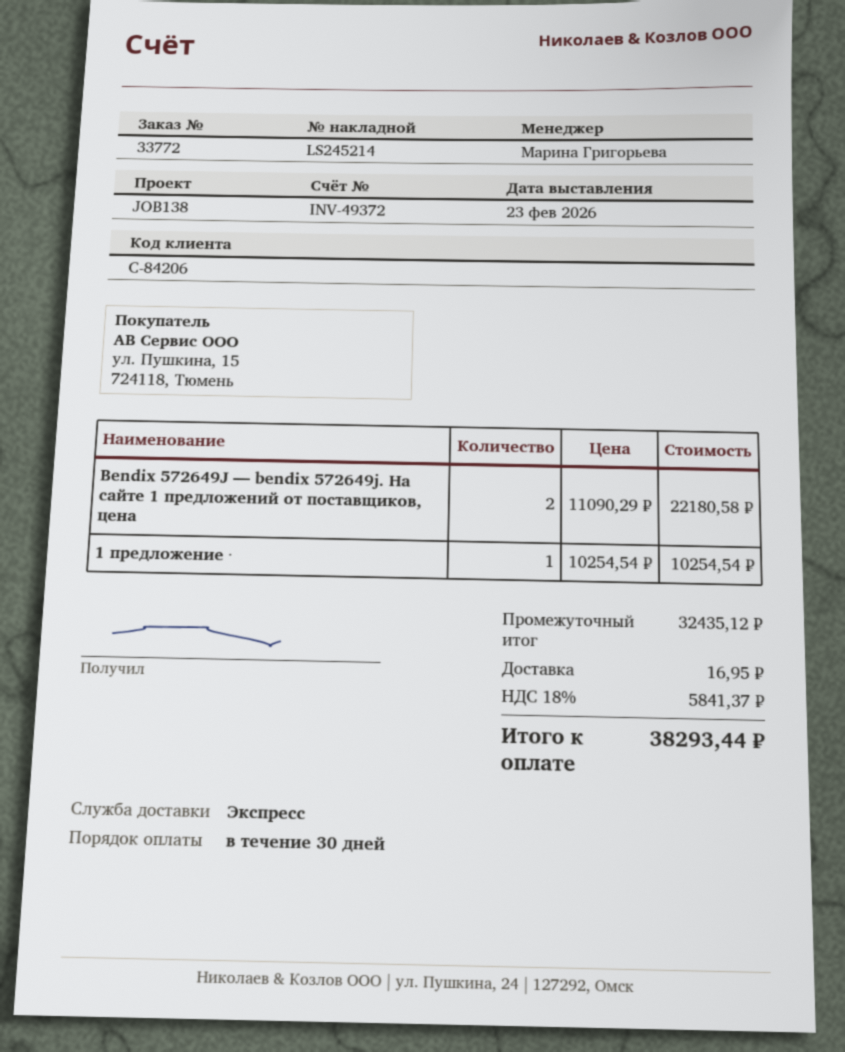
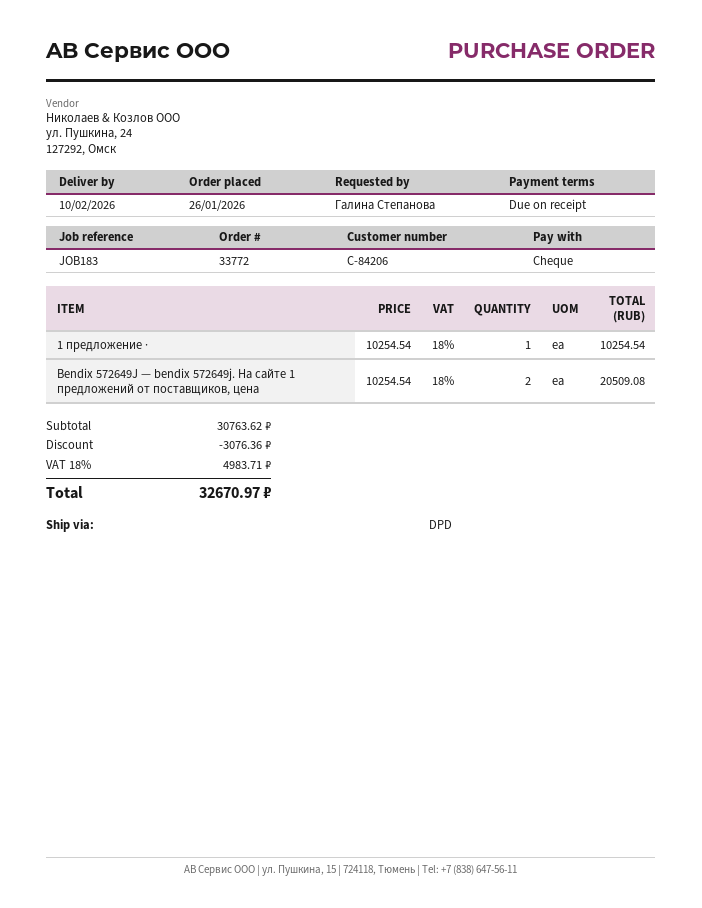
payment terms: 30 days -> on receipt
reference: JOB138 -> JOB183
shipping method: express -> DPD
Bendix 572649J — bendix 572649j. На сайте 1 предложений от поставщиков, цена: 2 x 11090.29 = 22180.58 -> 2 x 10254.54 = 20509.08
subtotal: 32435.12 -> 30763.62
discount: none -> 3076.36
shipping: 16.95 -> none
tax: 18% = 5841.37 -> 18% = 4983.71
total: 38293.44 -> 32670.97

